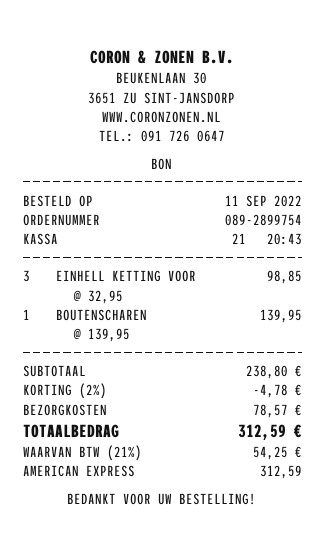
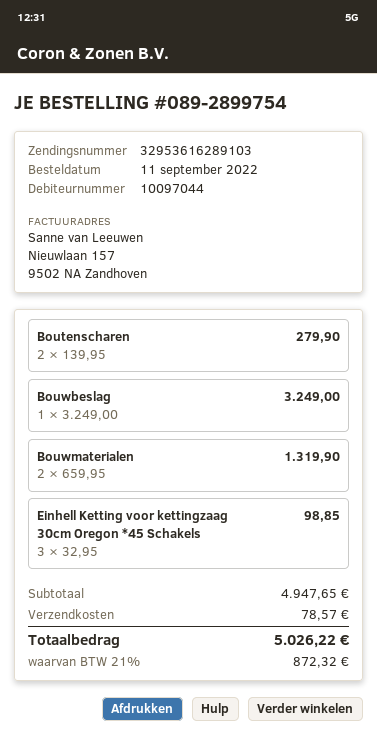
BOUTENSCHAREN: 1 x 139.95 = 139.95 -> 2 x 139.95 = 279.90
Bouwbeslag: none -> 1 x 3249.00 = 3249.00
Bouwmaterialen: none -> 2 x 659.95 = 1319.90
subtotal: 238.80 -> 4947.65
discount: 2% = 4.78 -> none
tax: 21% = 54.25 -> 21% = 872.32
total: 312.59 -> 5026.22

